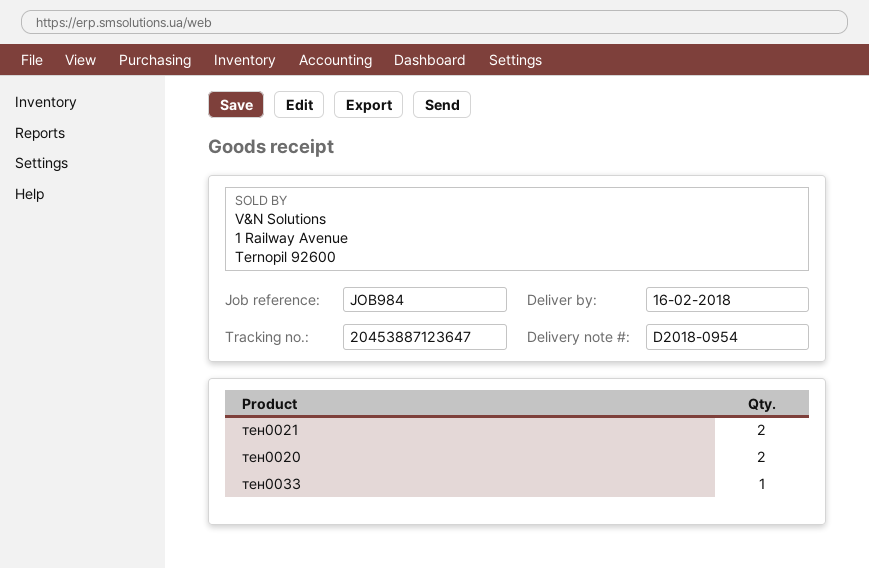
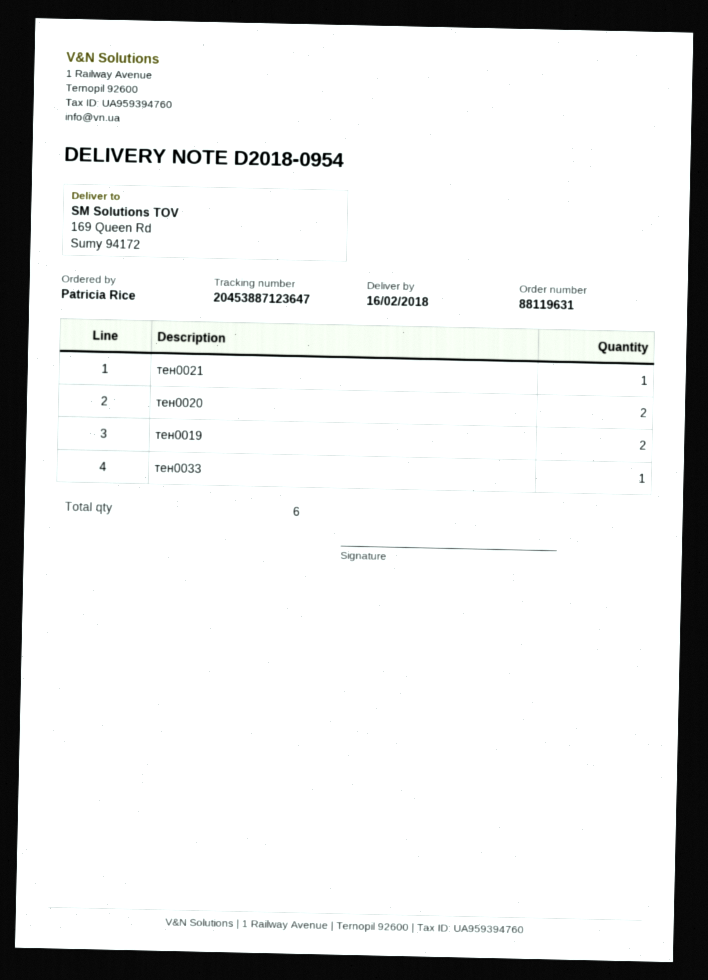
тен0021: 2 -> 1
тен0019: none -> 2

